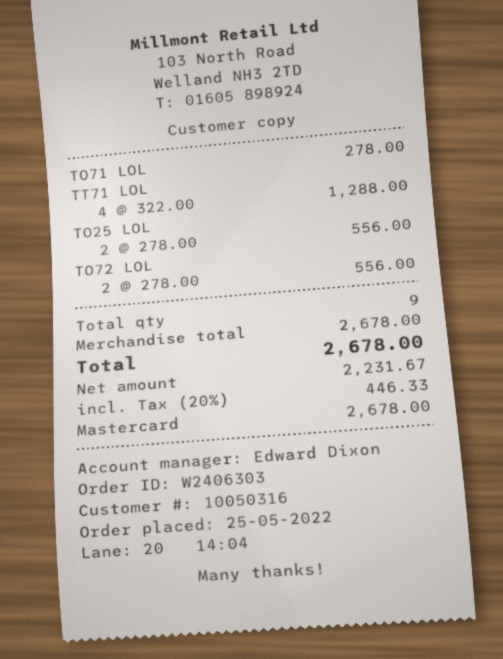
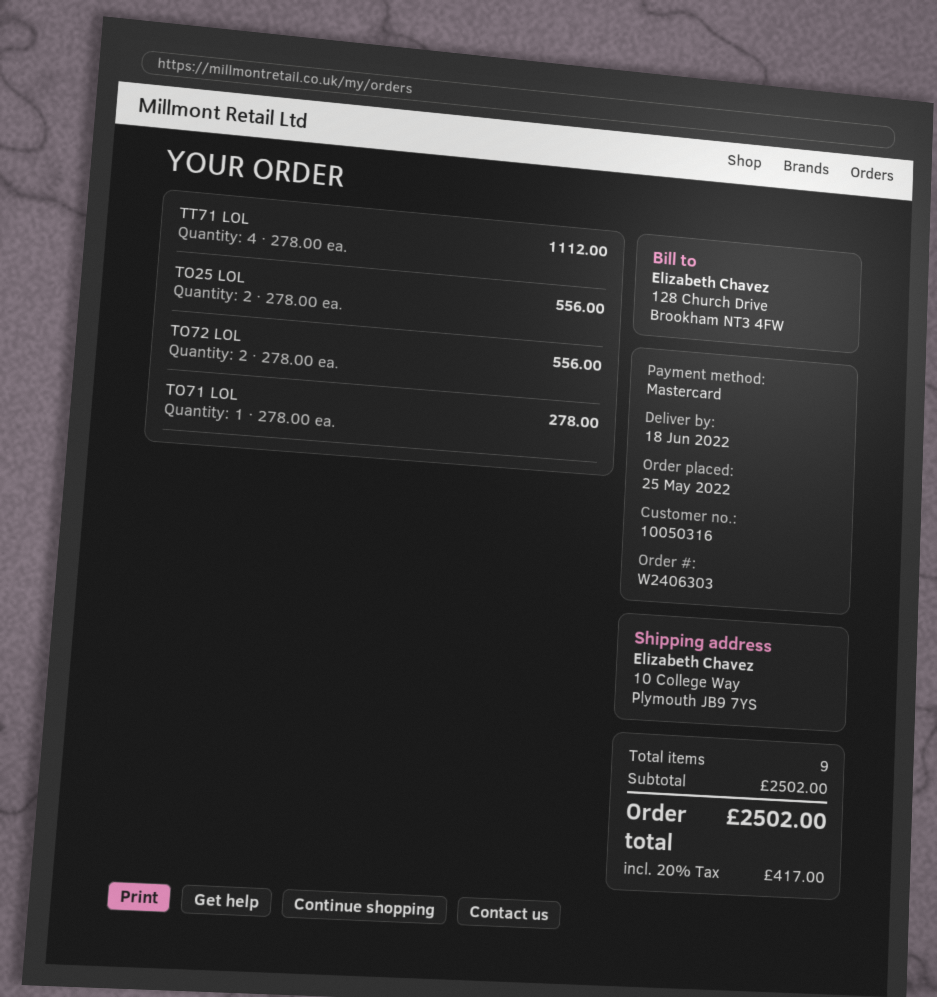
TT71 LOL: 4 x 322.00 = 1288.00 -> 4 x 278.00 = 1112.00
subtotal: 2678.00 -> 2502.00
tax: 20% = 446.33 -> 20% = 417.00
total: 2678.00 -> 2502.00

